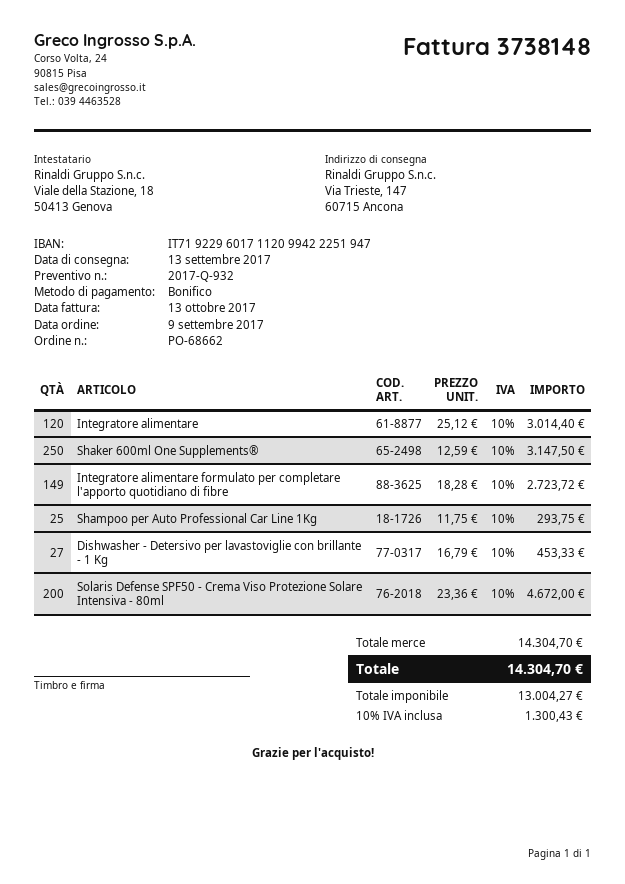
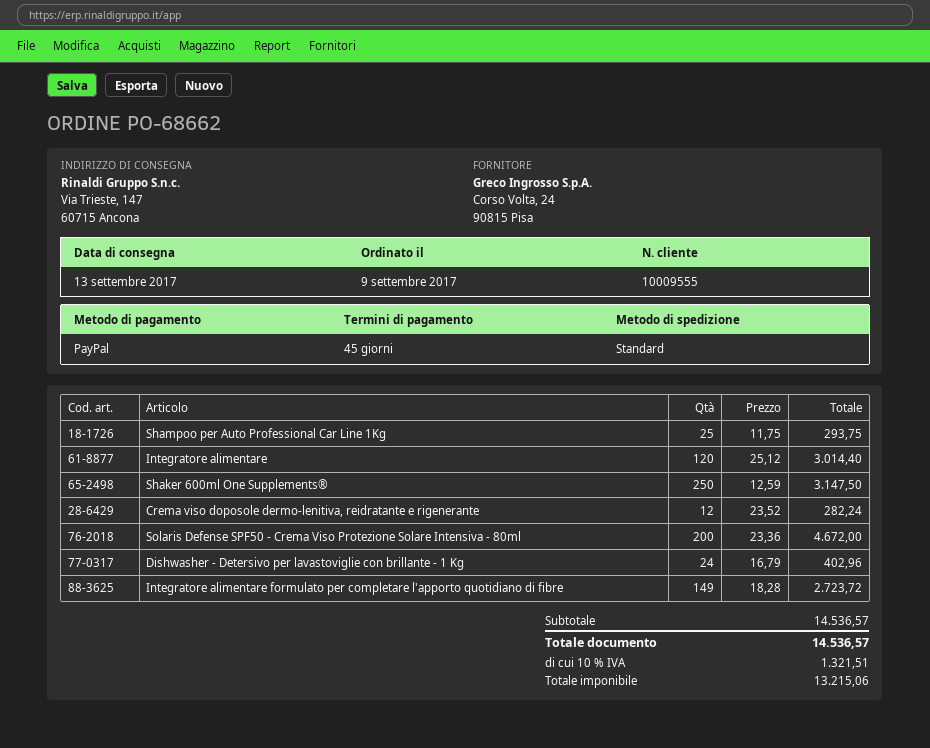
payment method: bank transfer -> PayPal
Dishwasher - Detersivo per lavastoviglie con brillante - 1 Kg: 27 x 16.79 = 453.33 -> 24 x 16.79 = 402.96
Crema viso doposole dermo-lenitiva, reidratante e rigenerante: none -> 12 x 23.52 = 282.24
subtotal: 14304.70 -> 14536.57
net: 13004.27 -> 13215.06
tax: 10% = 1300.43 -> 10% = 1321.51
total: 14304.70 -> 14536.57

